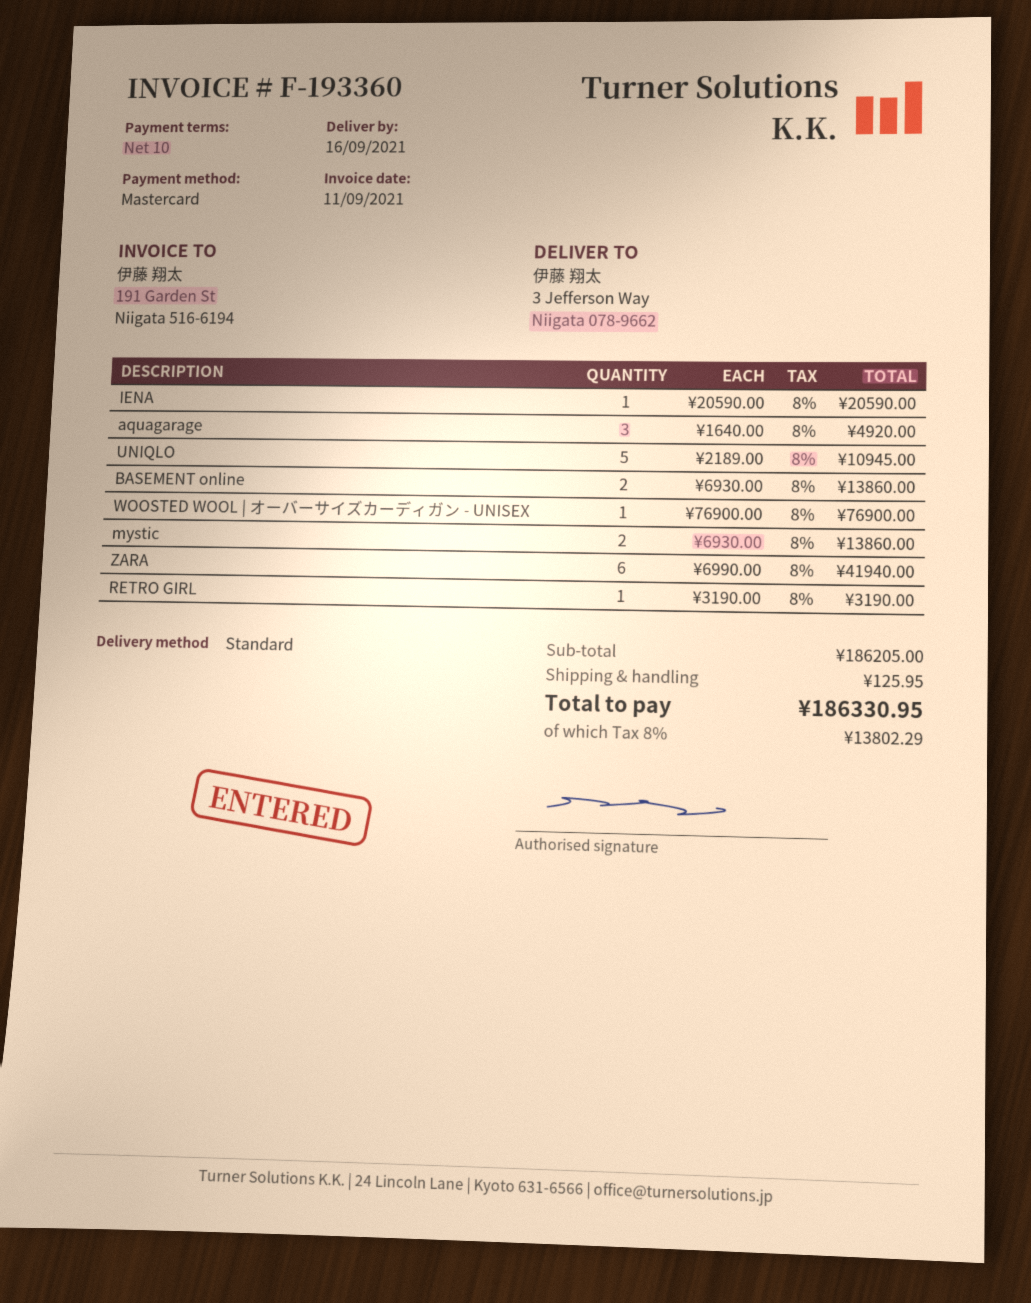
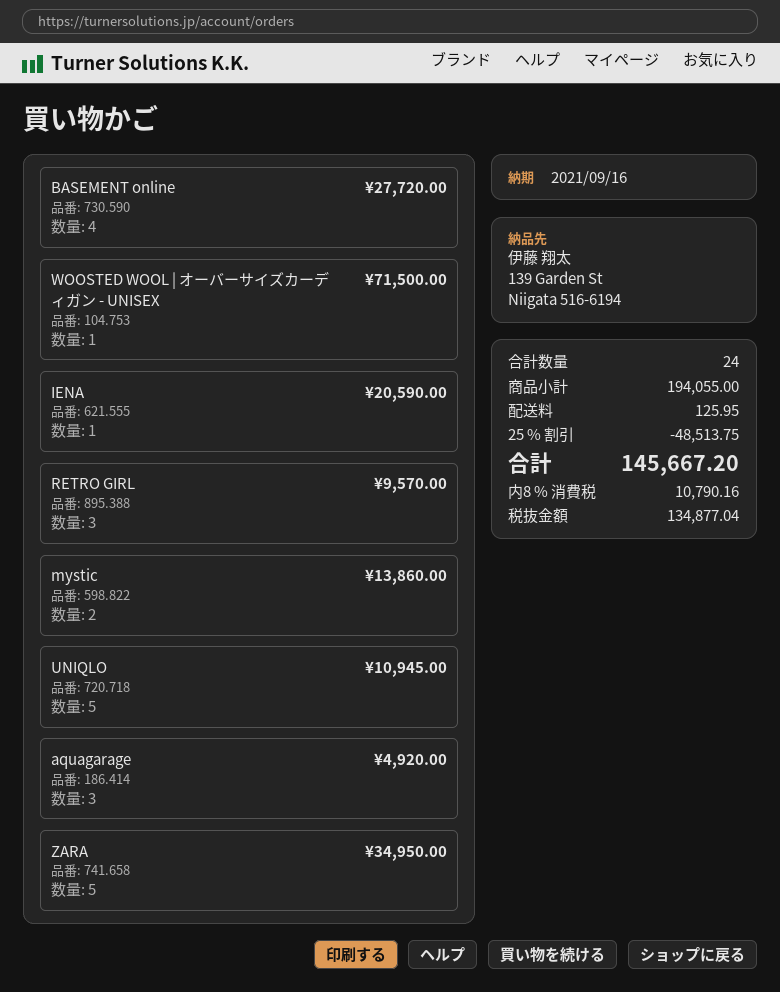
ship to: 3 Jefferson Way, Niigata 078-9662 -> 139 Garden St, Niigata 516-6194
BASEMENT online: 2 for 13860.00 -> 4 for 27720.00
WOOSTED WOOL | オーバーサイズカーディガン - UNISEX: 1 for 76900.00 -> 1 for 71500.00
ZARA: 6 for 41940.00 -> 5 for 34950.00
RETRO GIRL: 1 for 3190.00 -> 3 for 9570.00
subtotal: 186205.00 -> 194055.00
discount: none -> 25% = 48513.75
tax: 8% = 13802.29 -> 8% = 10790.16
total: 186330.95 -> 145667.20

